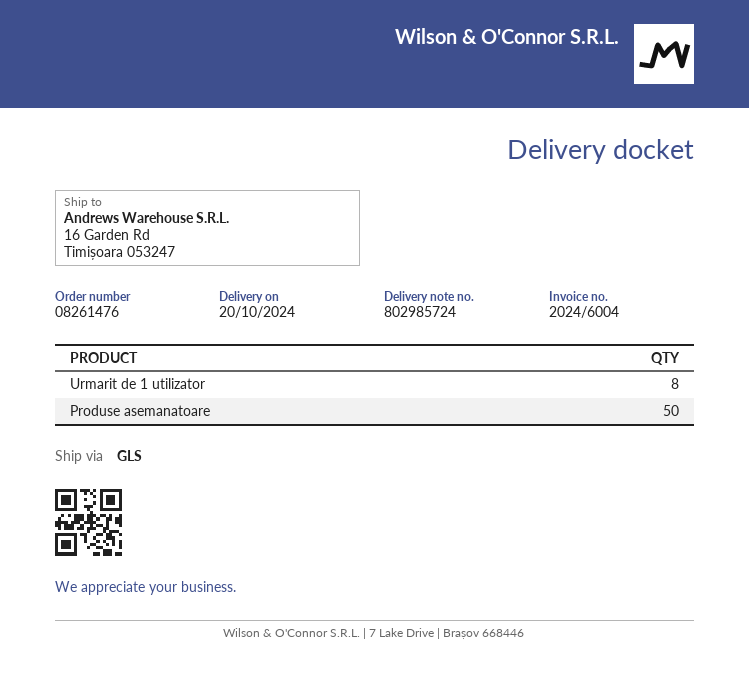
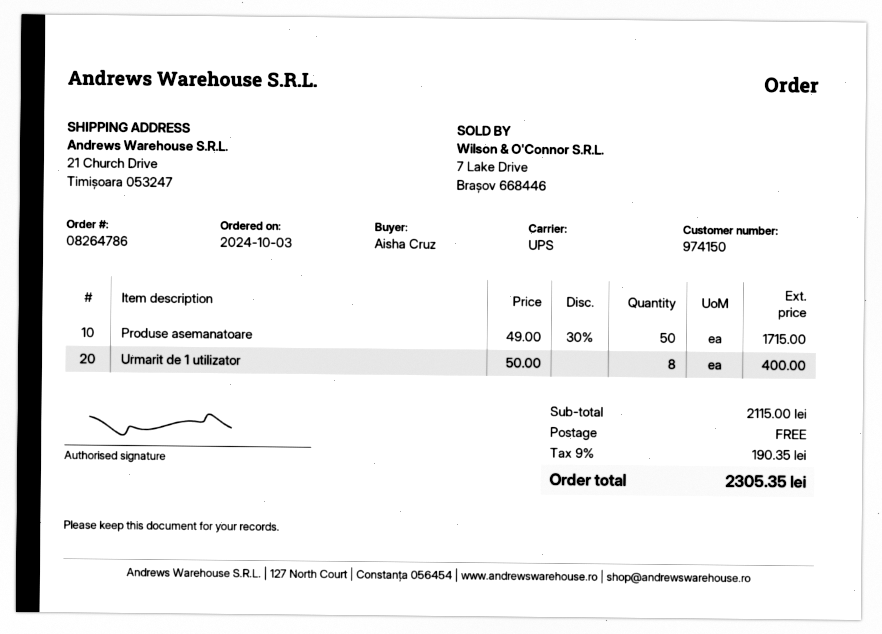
order number: 08261476 -> 08264786
shipping method: GLS -> UPS
ship to: 16 Garden Rd, Timișoara 053247 -> 21 Church Drive, Timișoara 053247

